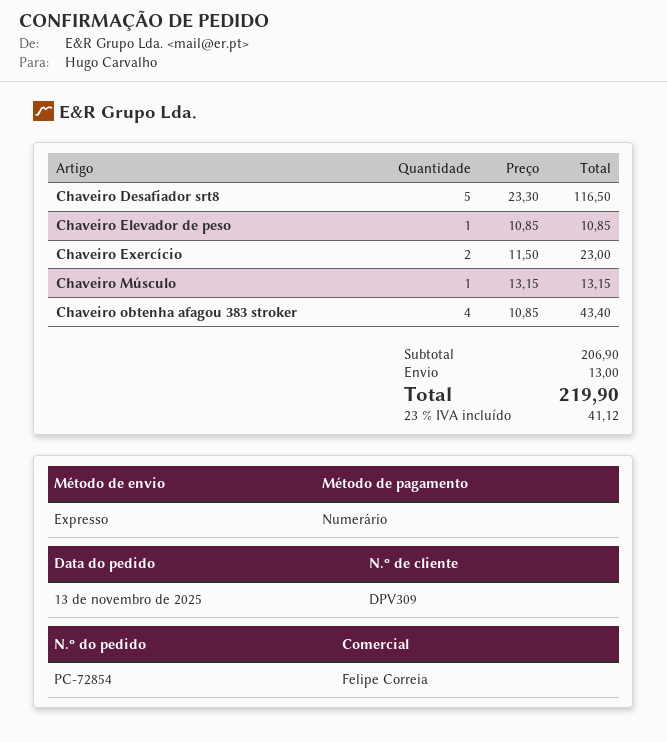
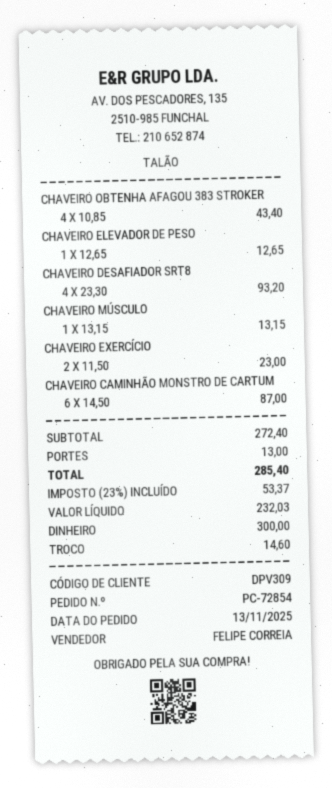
Chaveiro Desafiador srt8: 5 x 23.30 = 116.50 -> 4 x 23.30 = 93.20
Chaveiro Elevador de peso: 1 x 10.85 = 10.85 -> 1 x 12.65 = 12.65
CHAVEIRO CAMINHÃO MONSTRO DE CARTUM: none -> 6 x 14.50 = 87.00
subtotal: 206.90 -> 272.40
tax: 23% = 41.12 -> 23% = 53.37
total: 219.90 -> 285.40

